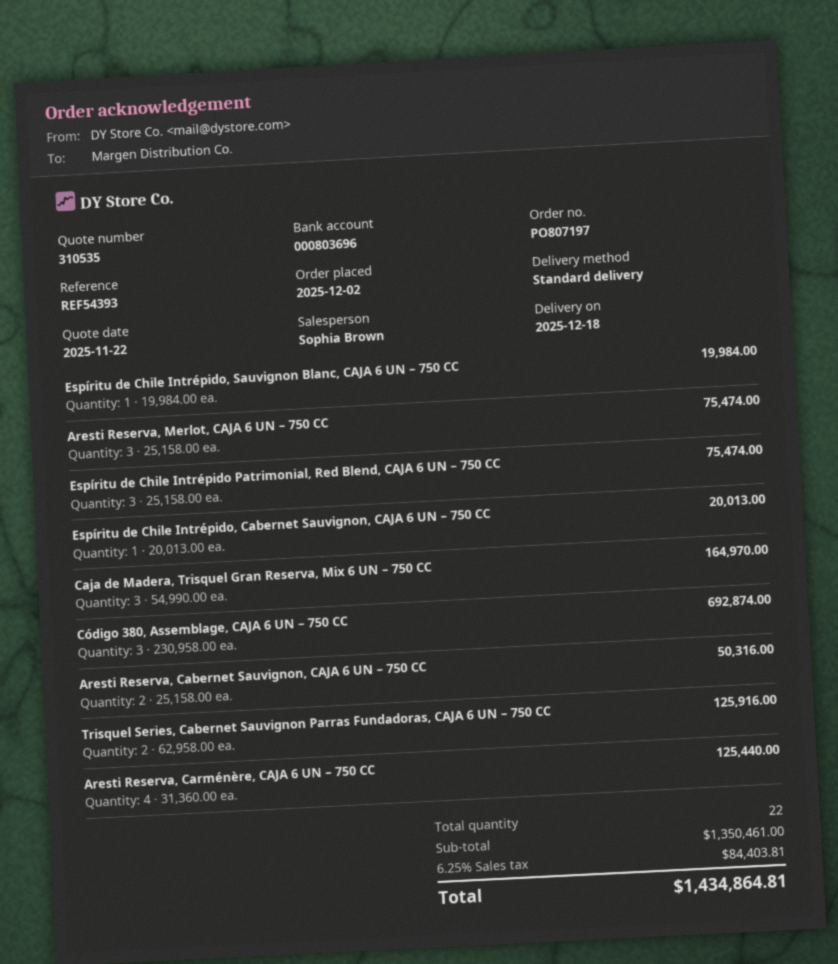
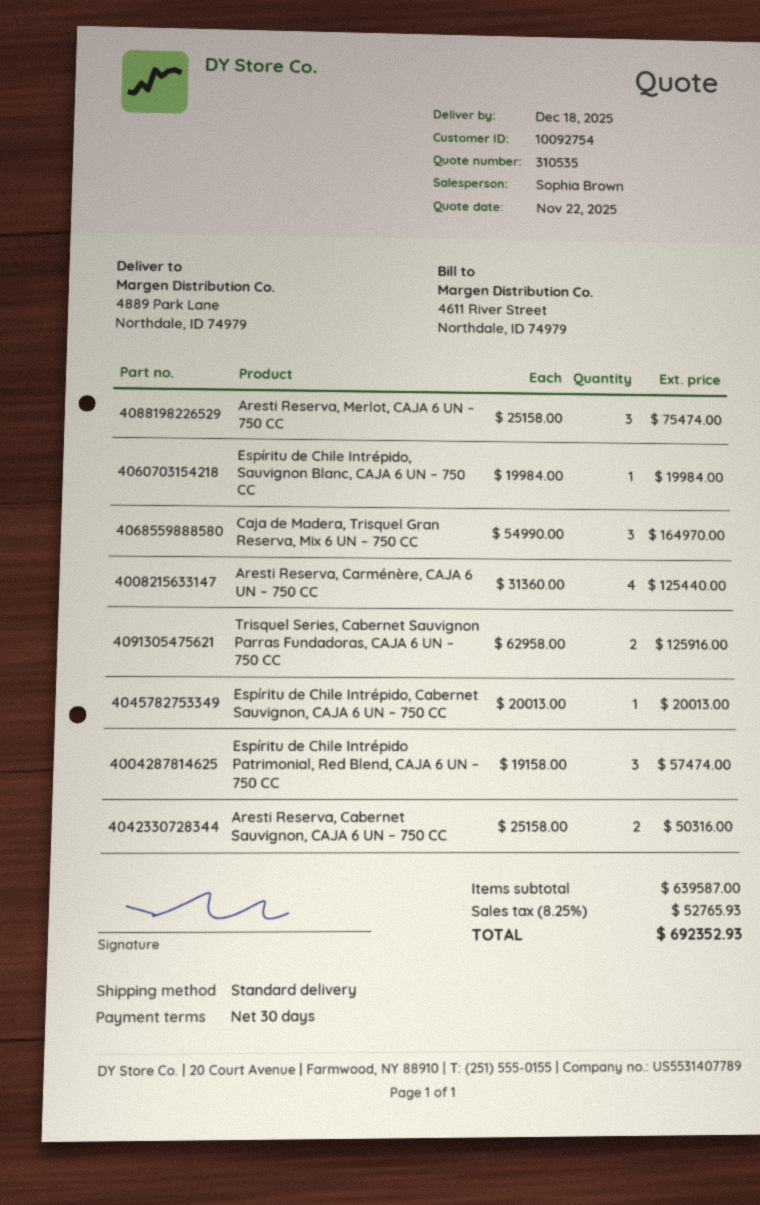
Espíritu de Chile Intrépido Patrimonial, Red Blend, CAJA 6 UN – 750 CC: 3 x 25158.00 = 75474.00 -> 3 x 19158.00 = 57474.00
Código 380, Assemblage, CAJA 6 UN – 750 CC: 3 x 230958.00 = 692874.00 -> none
subtotal: 1350461.00 -> 639587.00
tax: 6.25% = 84403.81 -> 8.25% = 52765.93
total: 1434864.81 -> 692352.93

